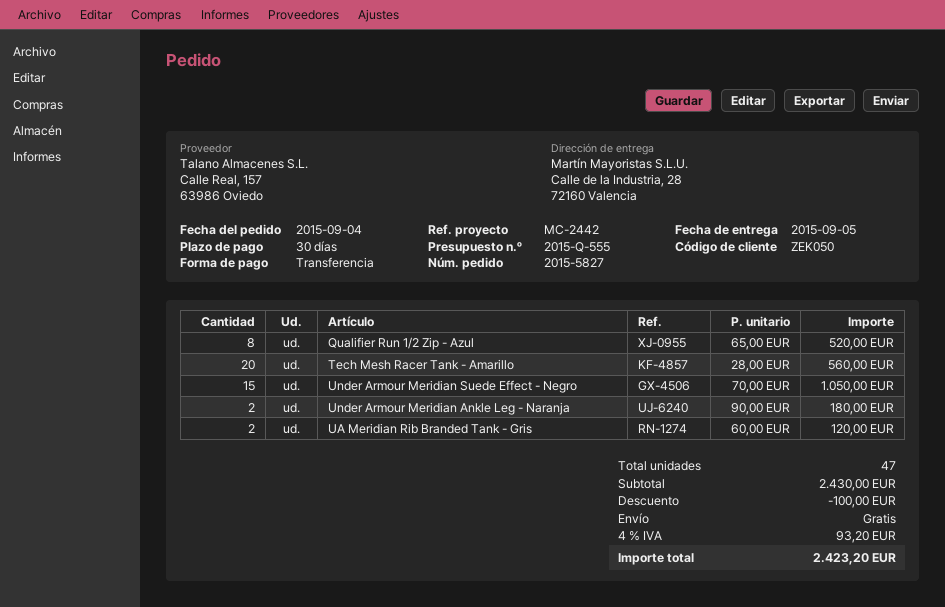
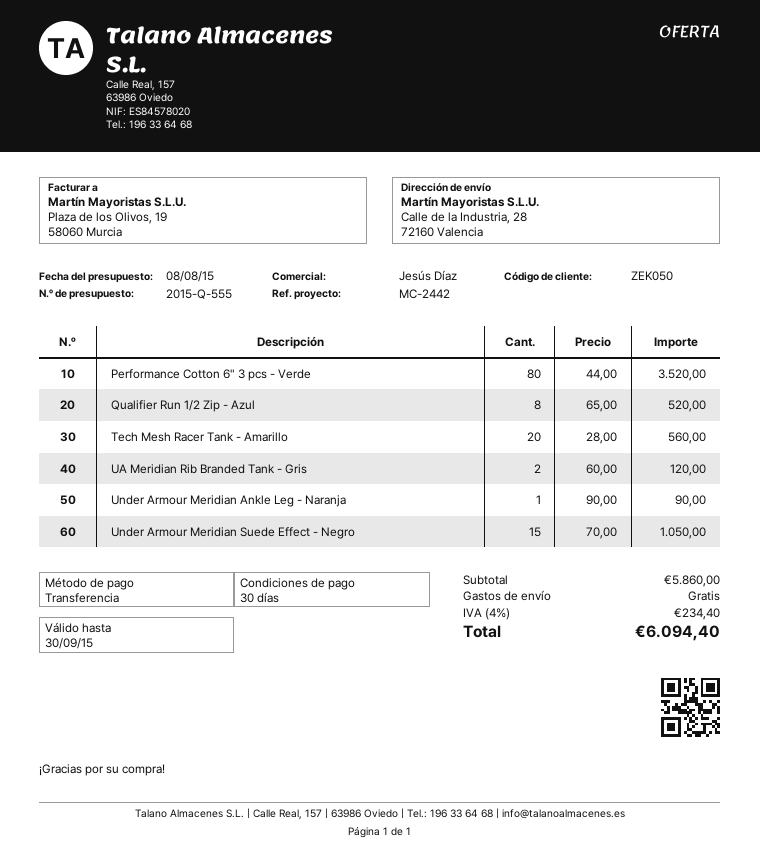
Under Armour Meridian Ankle Leg - Naranja: 2 x 90.00 = 180.00 -> 1 x 90.00 = 90.00
Performance Cotton 6" 3 pcs - Verde: none -> 80 x 44.00 = 3520.00
subtotal: 2430.00 -> 5860.00
discount: 100.00 -> none
tax: 4% = 93.20 -> 4% = 234.40
total: 2423.20 -> 6094.40

